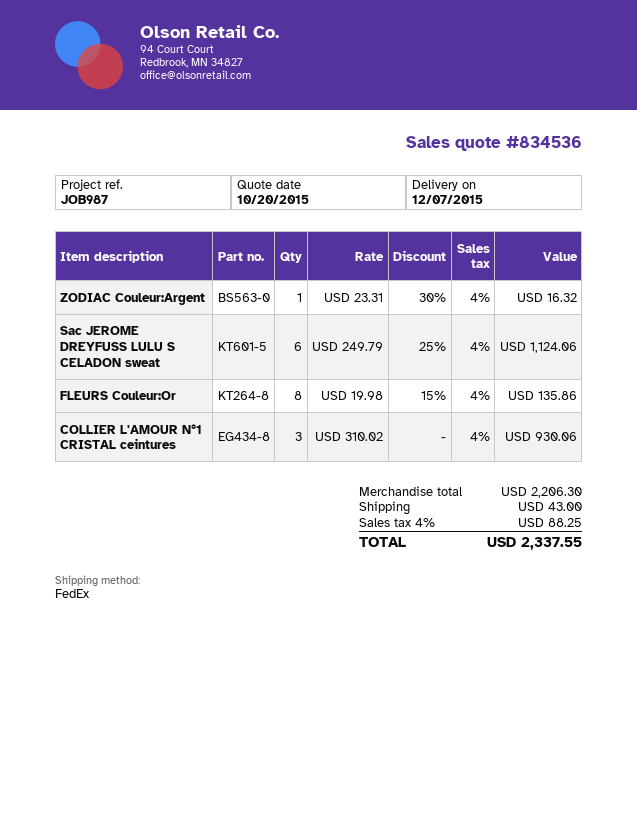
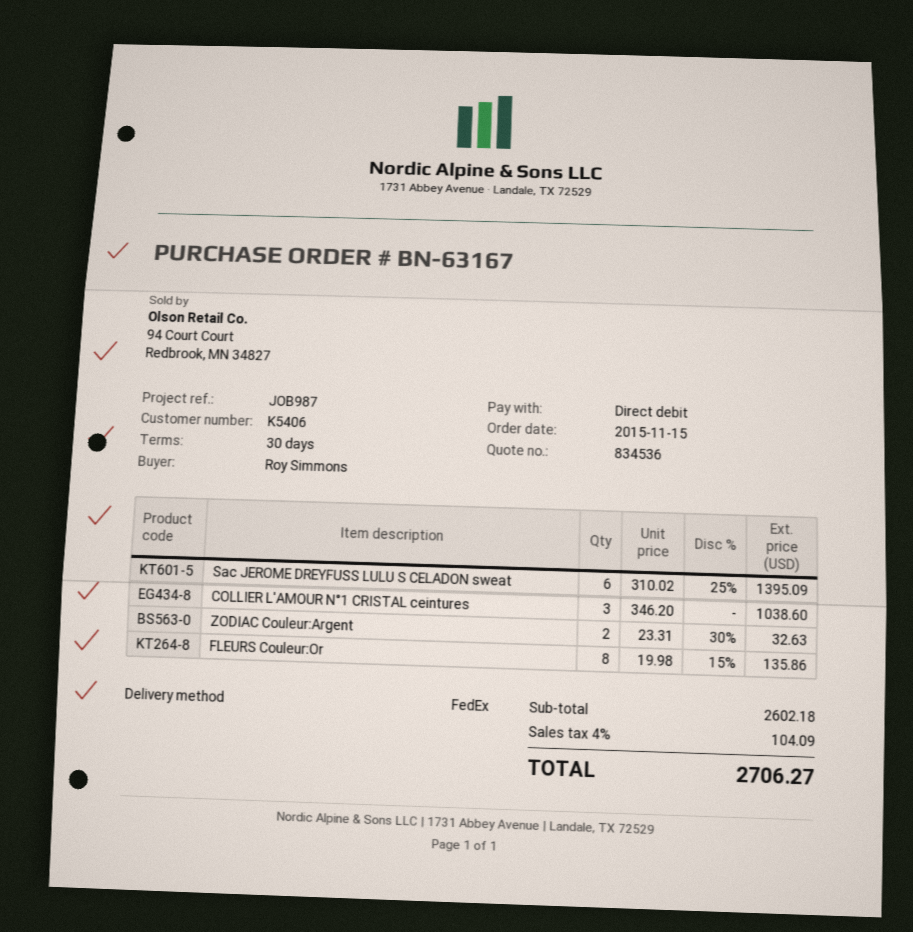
ZODIAC Couleur:Argent: 1 x 23.31 - 30% = 16.32 -> 2 x 23.31 - 30% = 32.63
Sac JEROME DREYFUSS LULU S CELADON sweat: 6 x 249.79 - 25% = 1124.06 -> 6 x 310.02 - 25% = 1395.09
COLLIER L'AMOUR N°1 CRISTAL ceintures: 3 x 310.02 = 930.06 -> 3 x 346.20 = 1038.60
subtotal: 2206.30 -> 2602.18
shipping: 43.00 -> none
tax: 4% = 88.25 -> 4% = 104.09
total: 2337.55 -> 2706.27

